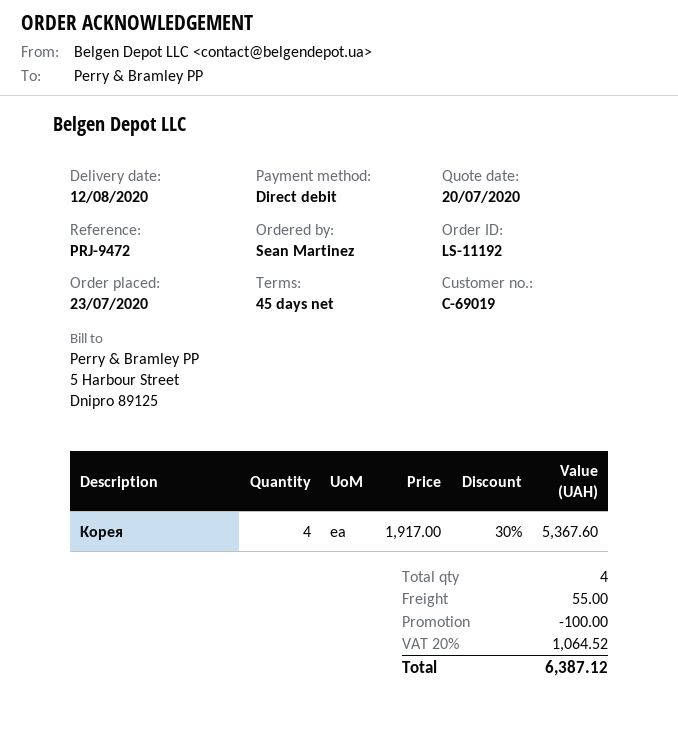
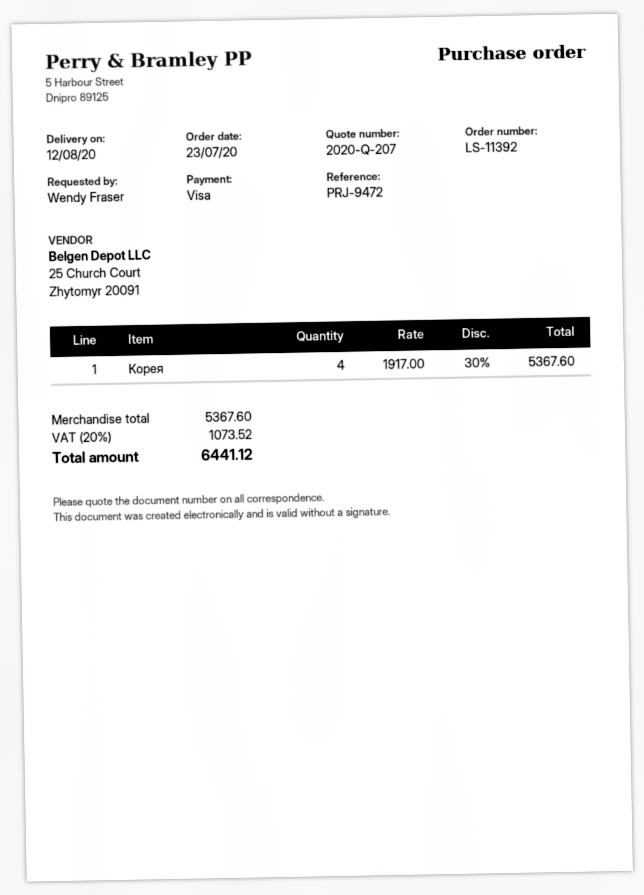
order number: LS-11192 -> LS-11392
ordered by: Sean Martinez -> Wendy Fraser
payment method: direct debit -> Visa
discount: 100.00 -> none
shipping: 55.00 -> none
tax: 20% = 1064.52 -> 20% = 1073.52
total: 6387.12 -> 6441.12

